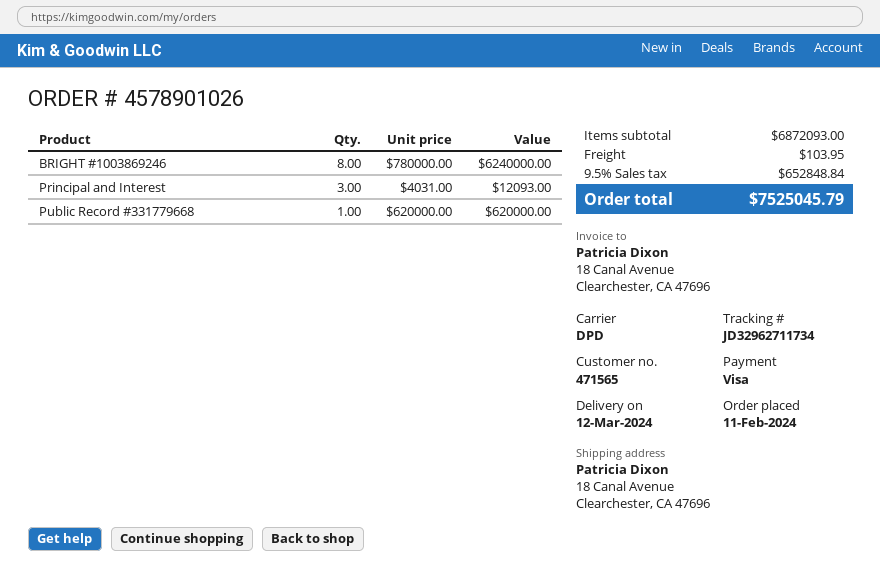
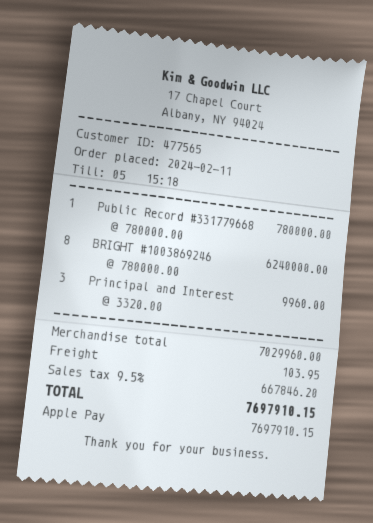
customer number: 471565 -> 477565
payment method: Visa -> Apple Pay
Principal and Interest: 3 x 4031.00 = 12093.00 -> 3 x 3320.00 = 9960.00
Public Record #331779668: 1 x 620000.00 = 620000.00 -> 1 x 780000.00 = 780000.00
subtotal: 6872093.00 -> 7029960.00
tax: 9.5% = 652848.84 -> 9.5% = 667846.20
total: 7525045.79 -> 7697910.15

